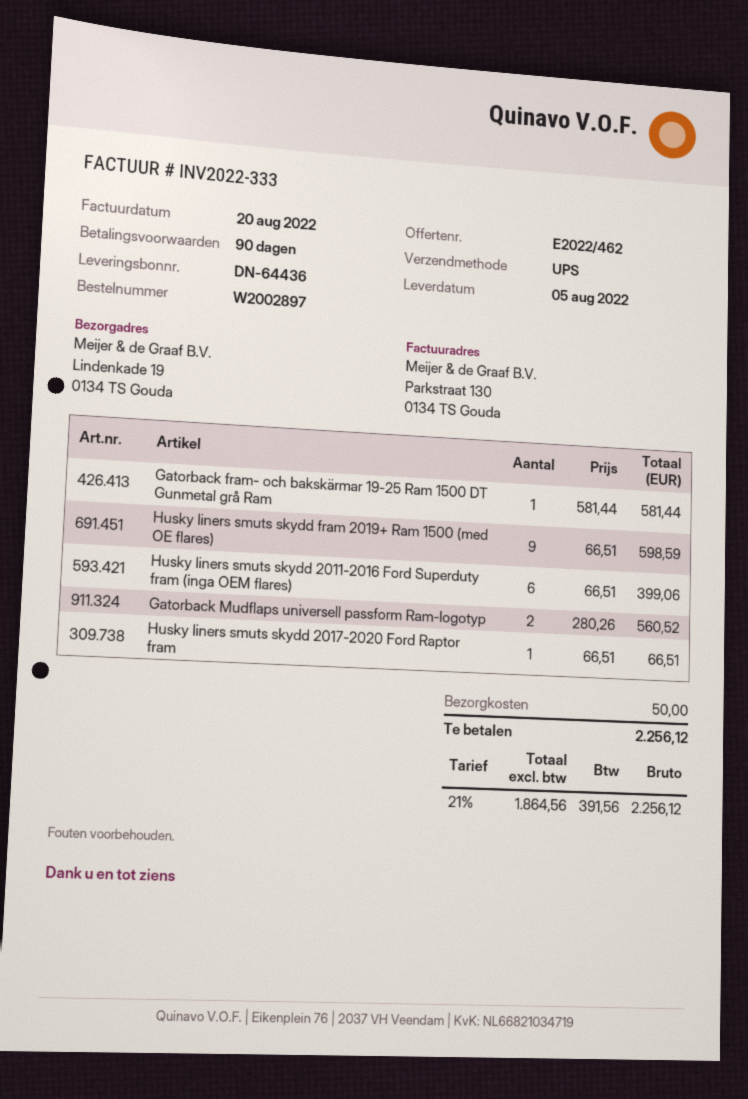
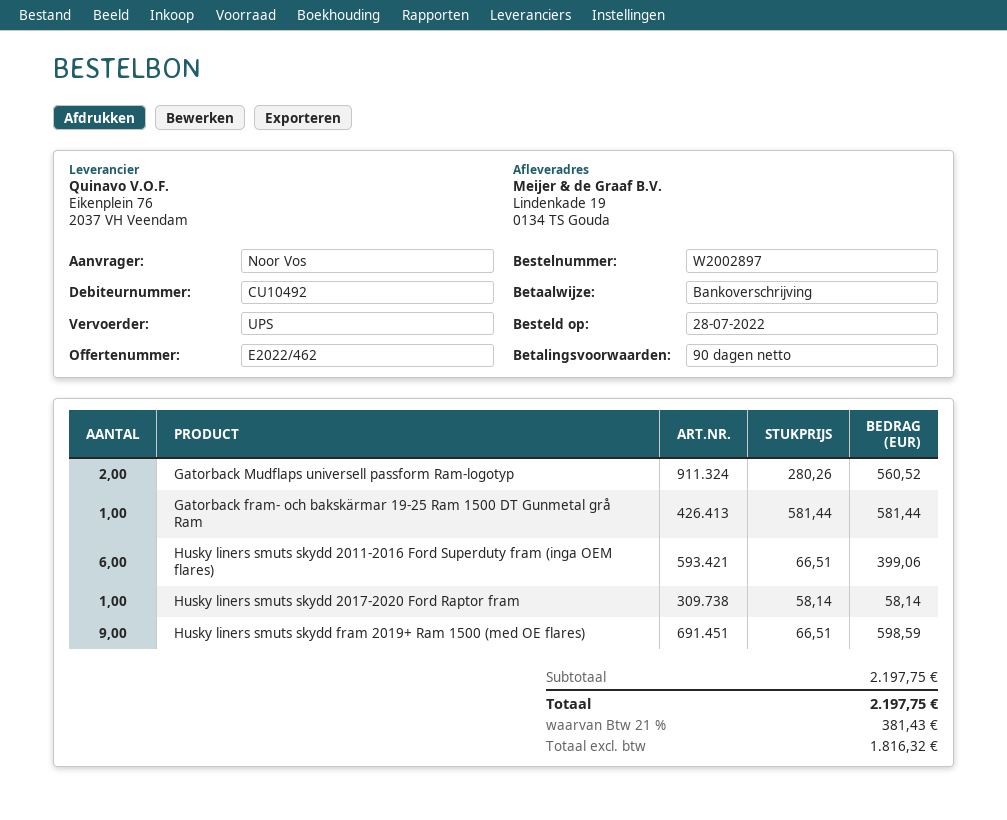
Husky liners smuts skydd 2017-2020 Ford Raptor fram: 1 x 66.51 = 66.51 -> 1 x 58.14 = 58.14
shipping: 50.00 -> none
net: 1864.56 -> 1816.32
tax: 21% = 391.56 -> 21% = 381.43
total: 2256.12 -> 2197.75

